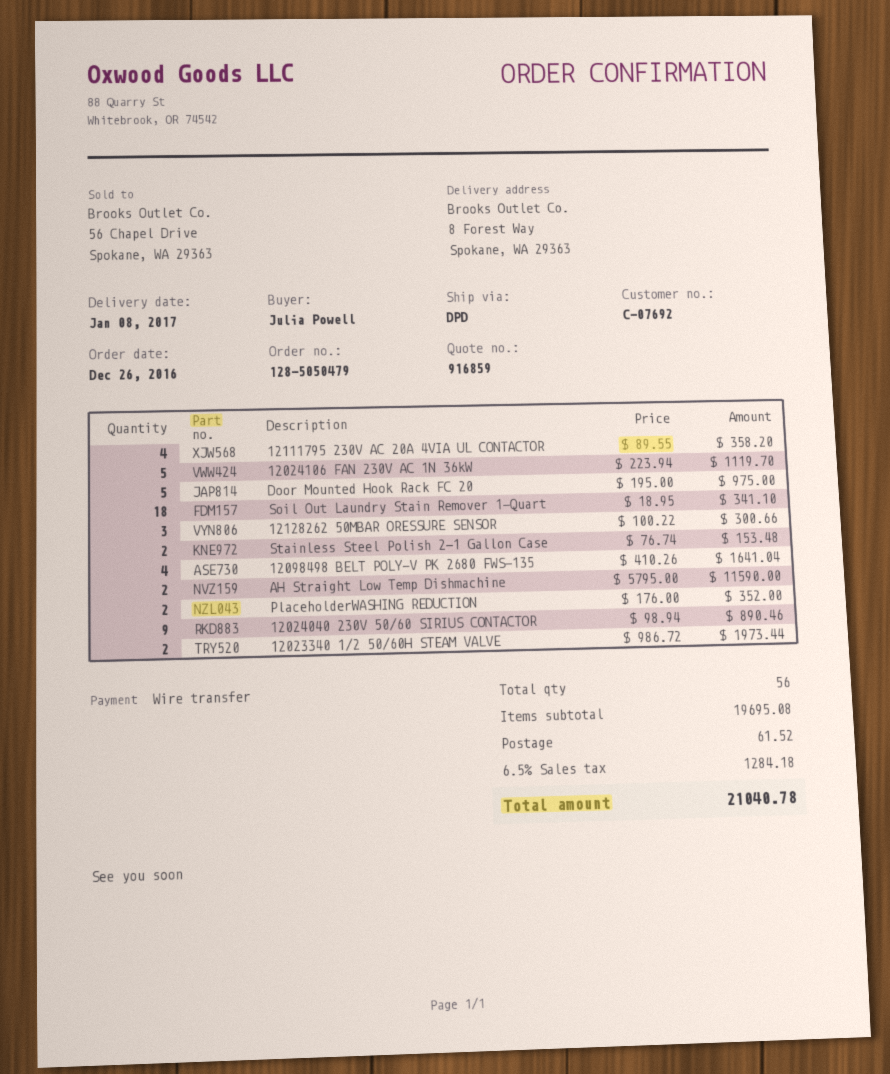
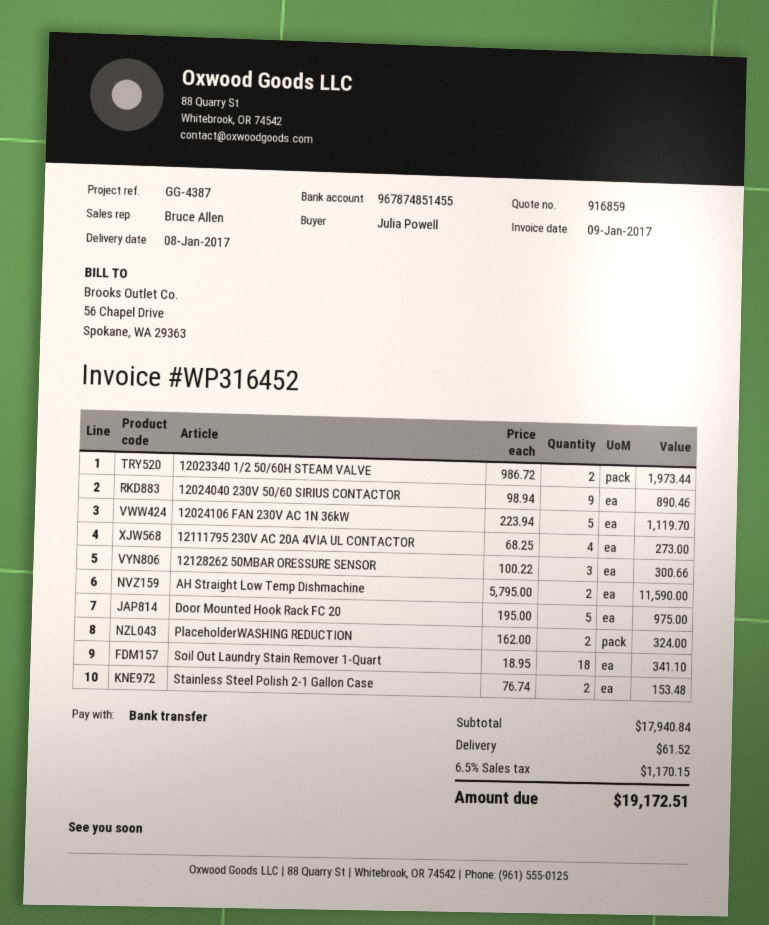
12111795 230V AC 20A 4VIA UL CONTACTOR: 4 x 89.55 = 358.20 -> 4 x 68.25 = 273.00
12098498 BELT POLY-V PK 2680 FWS-135: 4 x 410.26 = 1641.04 -> none
PlaceholderWASHING REDUCTION: 2 x 176.00 = 352.00 -> 2 x 162.00 = 324.00
subtotal: 19695.08 -> 17940.84
tax: 6.5% = 1284.18 -> 6.5% = 1170.15
total: 21040.78 -> 19172.51

